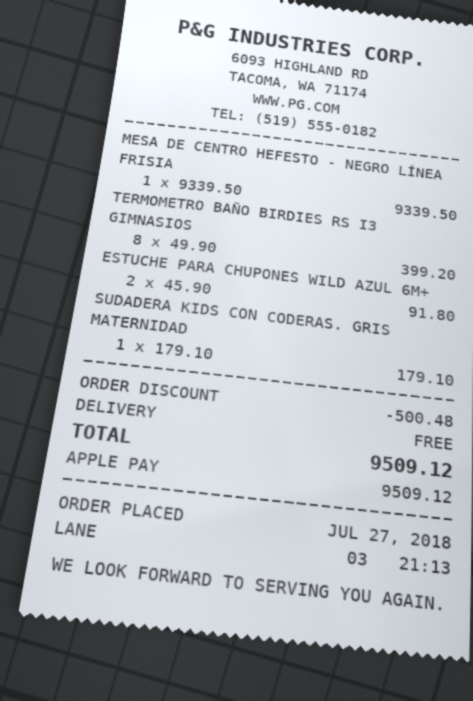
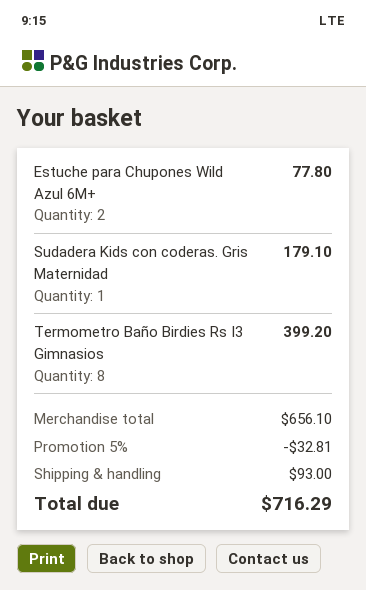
MESA DE CENTRO HEFESTO - NEGRO LÍNEA FRISIA: 1 for 9339.50 -> none
ESTUCHE PARA CHUPONES WILD AZUL 6M+: 2 for 91.80 -> 2 for 77.80
discount: 500.48 -> 32.81
shipping: 0.00 -> 93.00
total: 9509.12 -> 716.29

